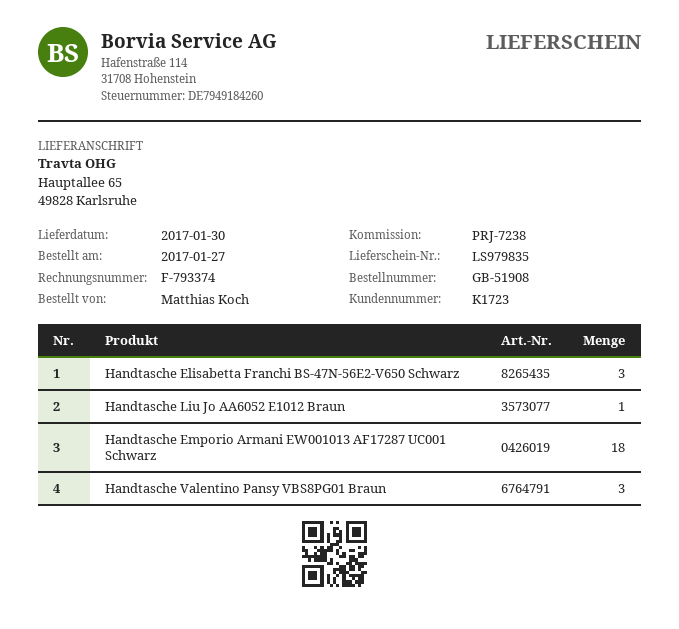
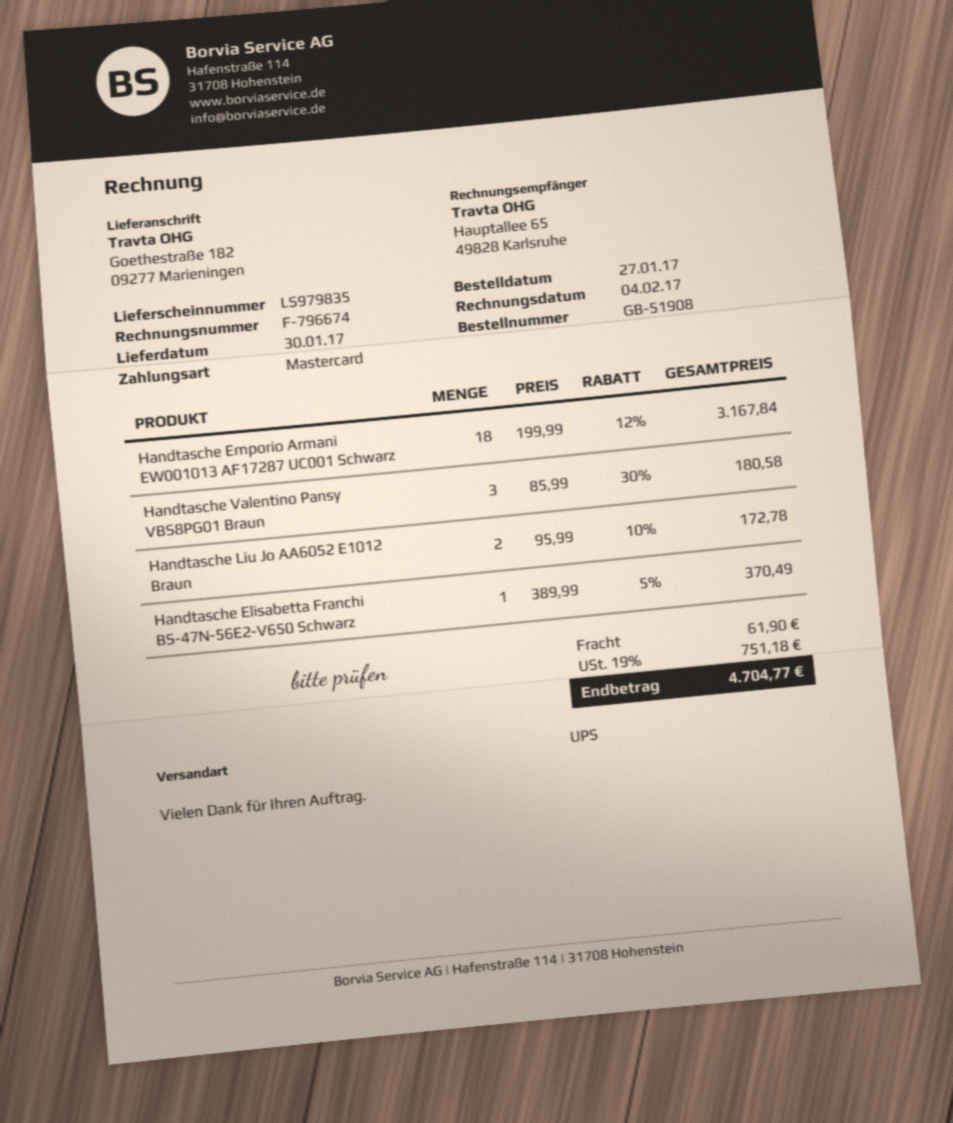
invoice number: F-793374 -> F-796674
ship to: Hauptallee 65, 49828 Karlsruhe -> Goethestraße 182, 09277 Marieningen
Handtasche Elisabetta Franchi BS-47N-56E2-V650 Schwarz: 3 -> 1
Handtasche Liu Jo AA6052 E1012 Braun: 1 -> 2

